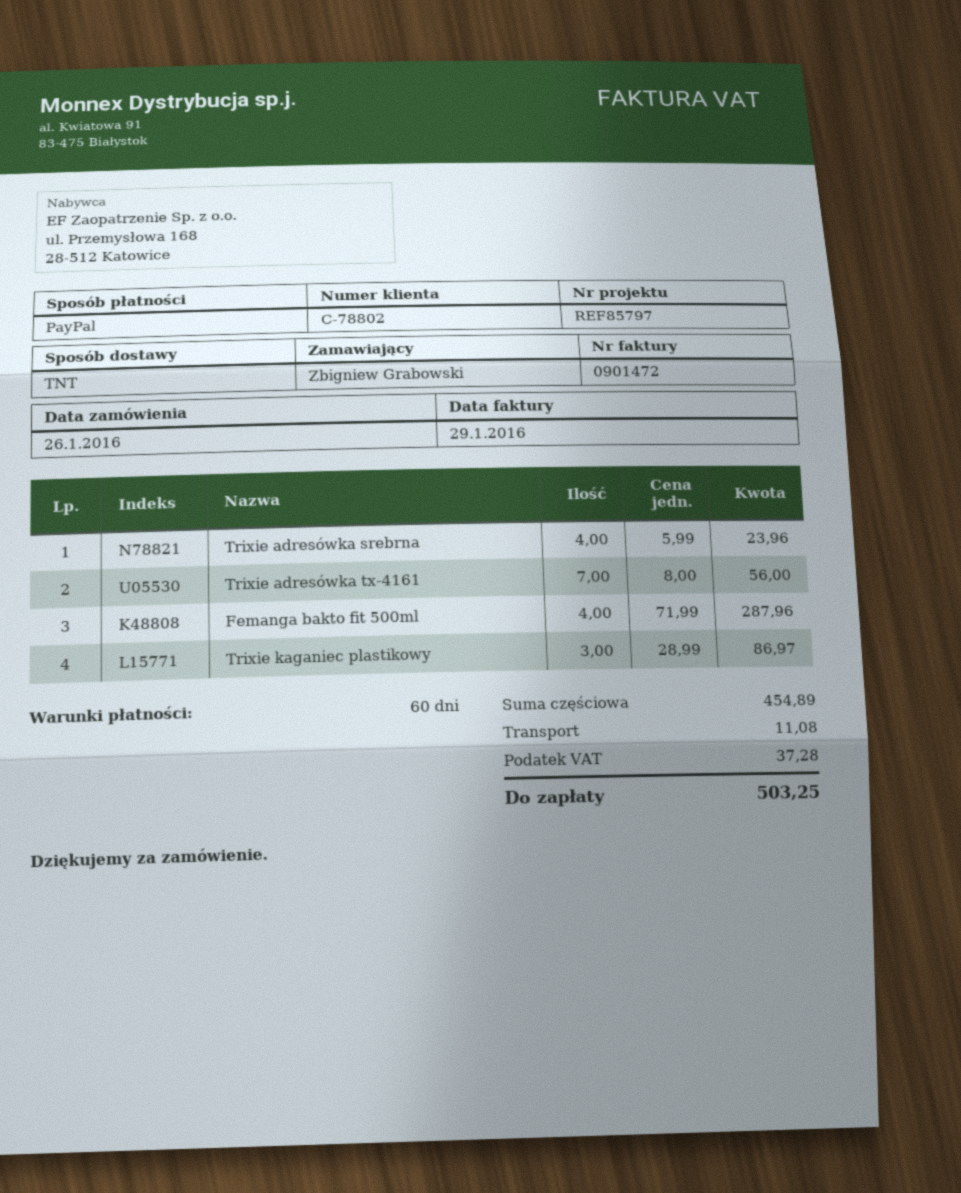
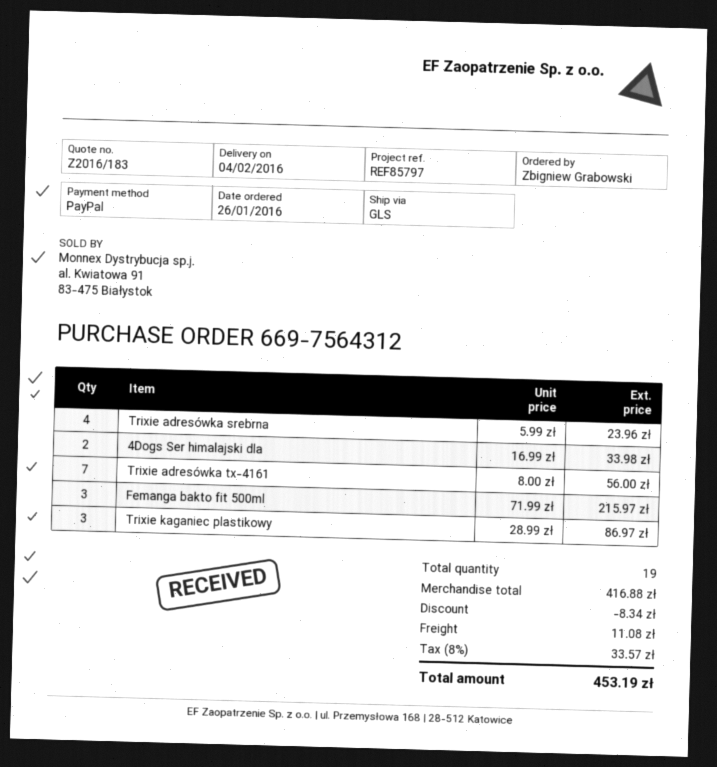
shipping method: TNT -> GLS
Femanga bakto fit 500ml: 4 x 71.99 = 287.96 -> 3 x 71.99 = 215.97
4Dogs Ser himalajski dla: none -> 2 x 16.99 = 33.98
subtotal: 454.89 -> 416.88
discount: none -> 8.34
tax: 37.28 -> 33.57
total: 503.25 -> 453.19

